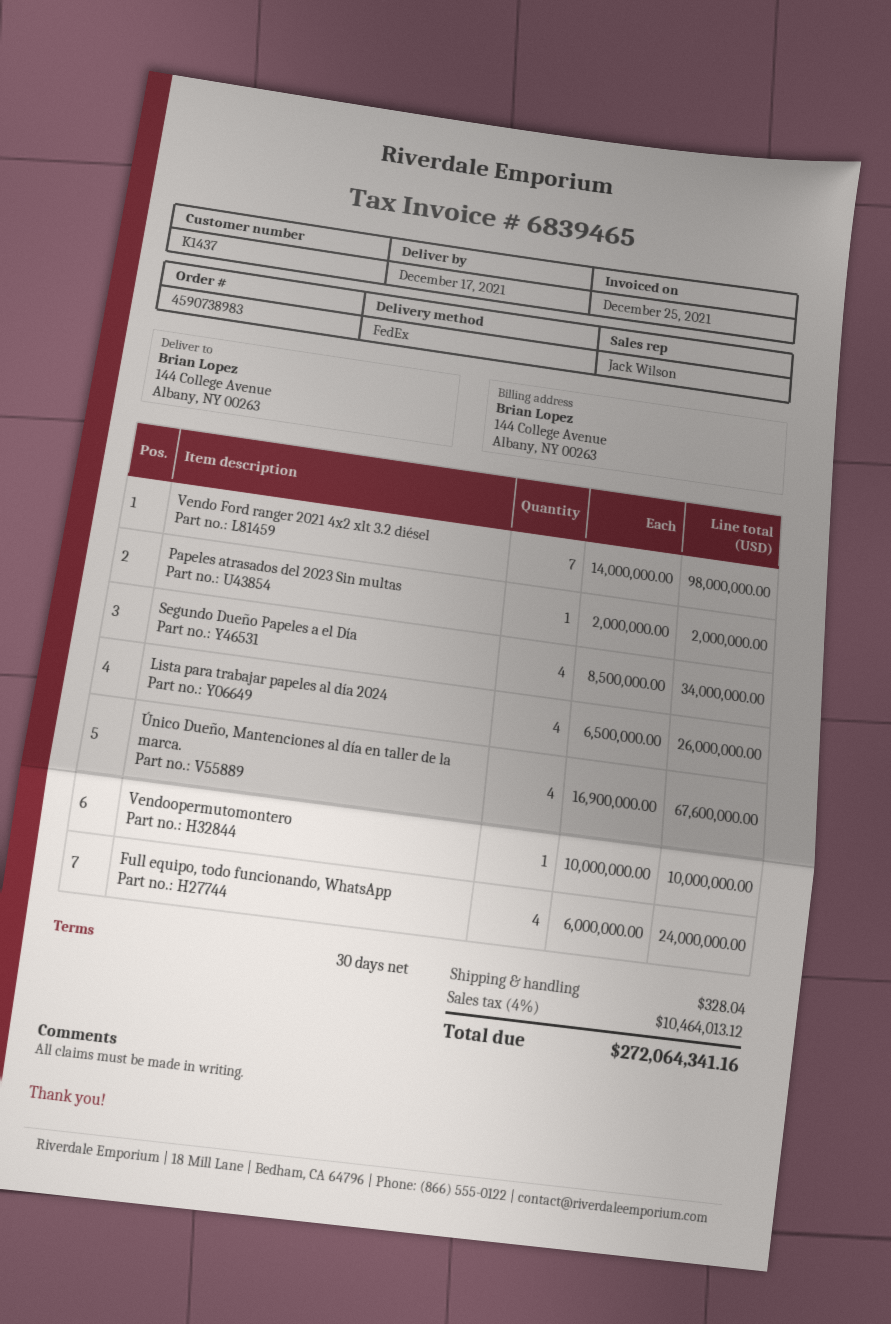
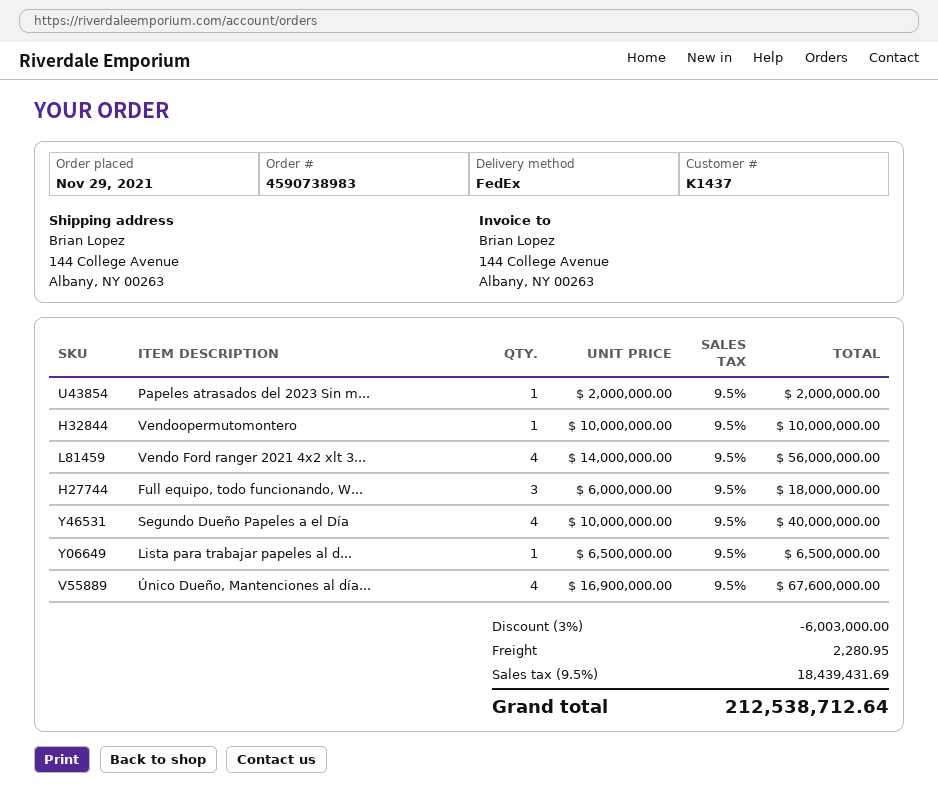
Vendo Ford ranger 2021 4x2 xlt 3.2 diésel: 7 x 14000000.00 = 98000000.00 -> 4 x 14000000.00 = 56000000.00
Segundo Dueño Papeles a el Día: 4 x 8500000.00 = 34000000.00 -> 4 x 10000000.00 = 40000000.00
Lista para trabajar papeles al día 2024: 4 x 6500000.00 = 26000000.00 -> 1 x 6500000.00 = 6500000.00
Full equipo, todo funcionando, WhatsApp: 4 x 6000000.00 = 24000000.00 -> 3 x 6000000.00 = 18000000.00
discount: none -> 3% = 6003000.00
shipping: 328.04 -> 2280.95
tax: 4% = 10464013.12 -> 9.5% = 18439431.69
total: 272064341.16 -> 212538712.64

